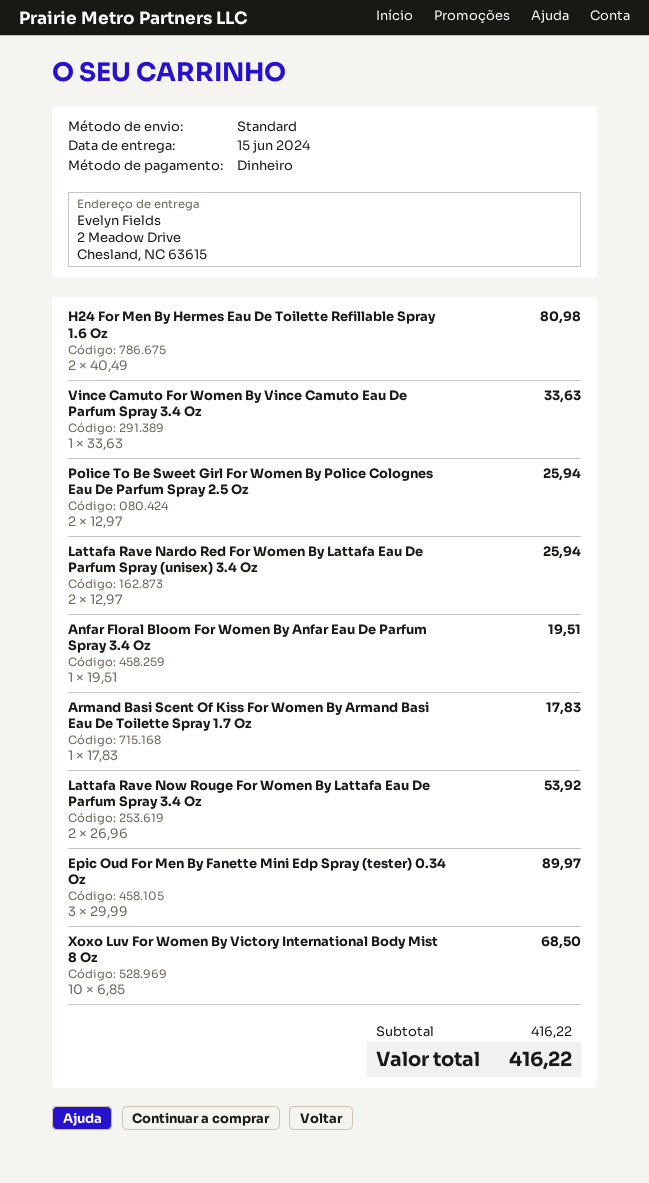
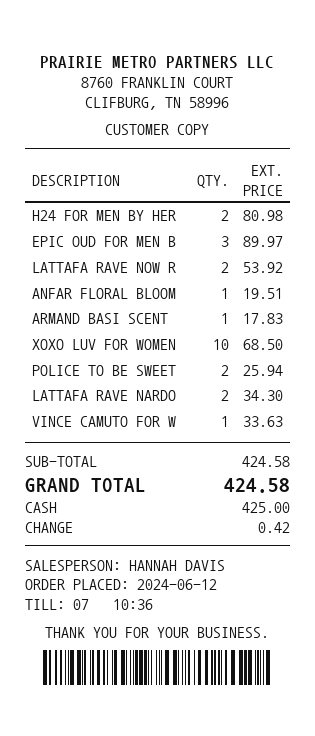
Lattafa Rave Nardo Red For Women By Lattafa Eau De Parfum Spray (unisex) 3.4 Oz: 2 for 25.94 -> 2 for 34.30
subtotal: 416.22 -> 424.58
total: 416.22 -> 424.58

